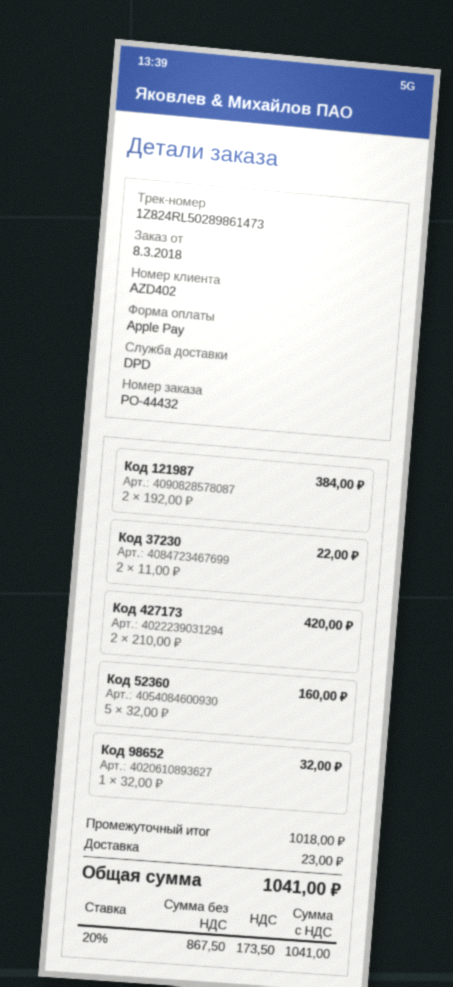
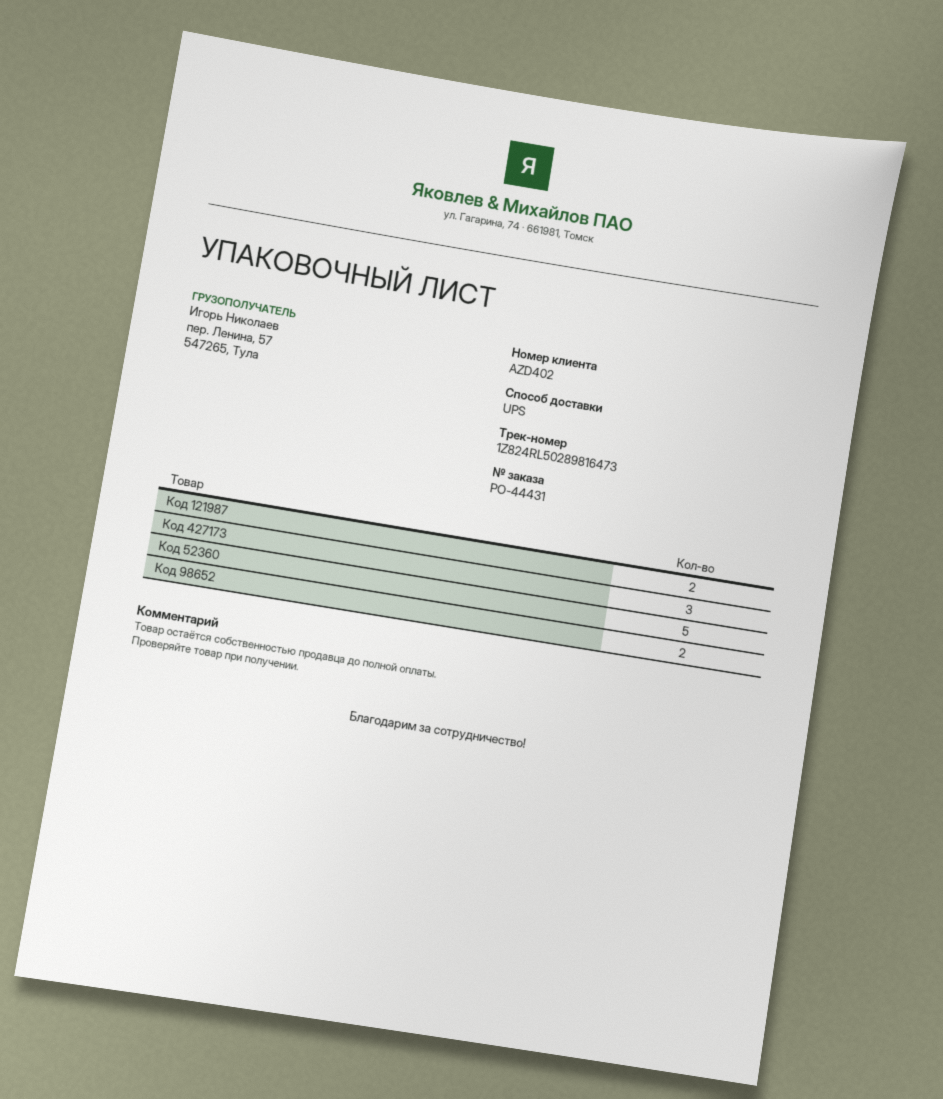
order number: PO-44432 -> PO-44431
shipping method: DPD -> UPS
tracking number: 1Z824RL50289861473 -> 1Z824RL50289816473
Код 37230: 2 -> none
Код 427173: 2 -> 3
Код 98652: 1 -> 2

